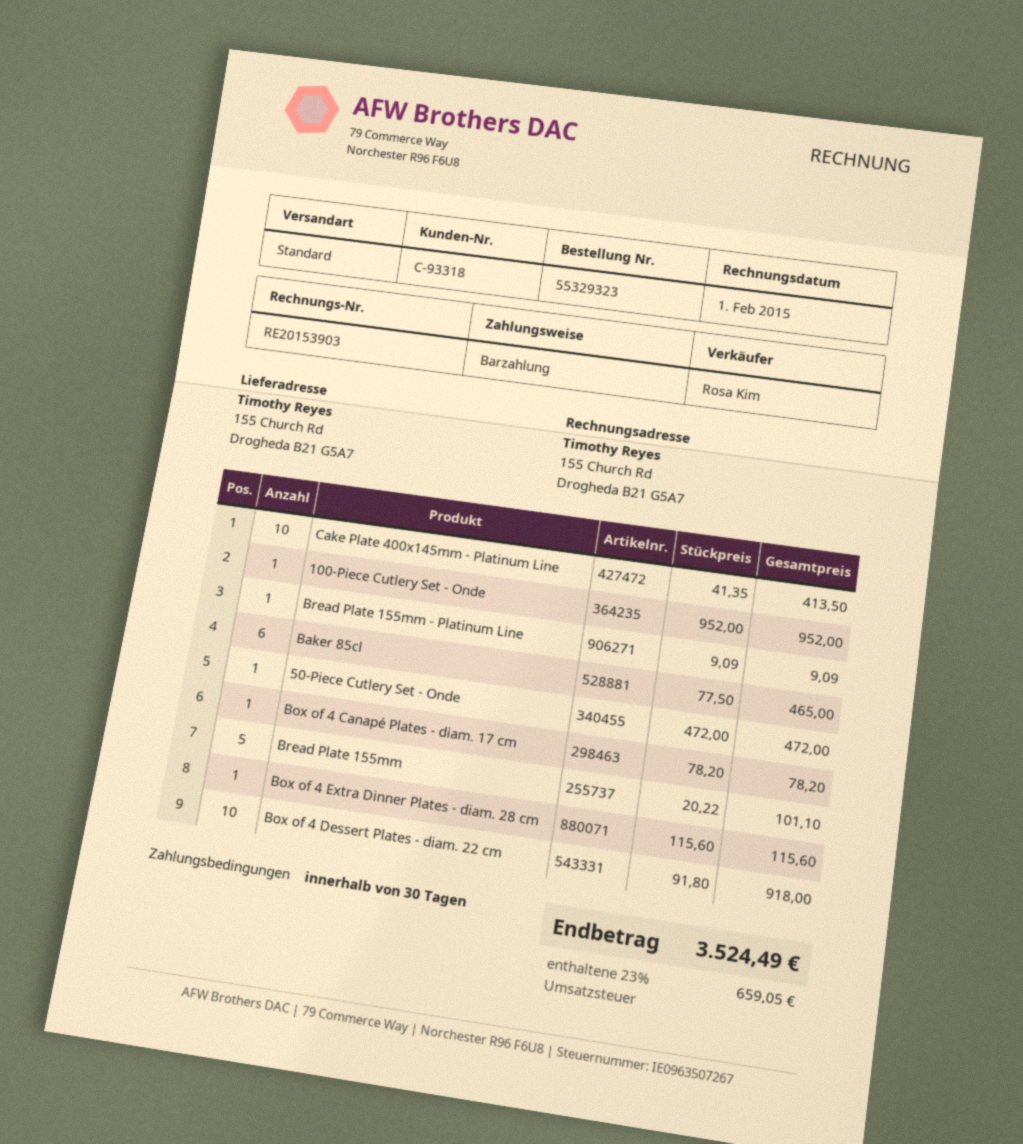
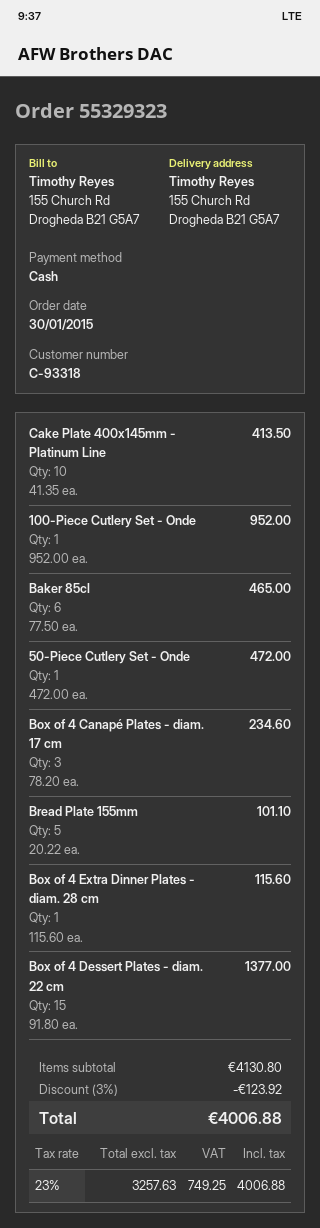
Bread Plate 155mm - Platinum Line: 1 x 9.09 = 9.09 -> none
Box of 4 Canapé Plates - diam. 17 cm: 1 x 78.20 = 78.20 -> 3 x 78.20 = 234.60
Box of 4 Dessert Plates - diam. 22 cm: 10 x 91.80 = 918.00 -> 15 x 91.80 = 1377.00
discount: none -> 3% = 123.92
tax: 23% = 659.05 -> 23% = 749.25
total: 3524.49 -> 4006.88

